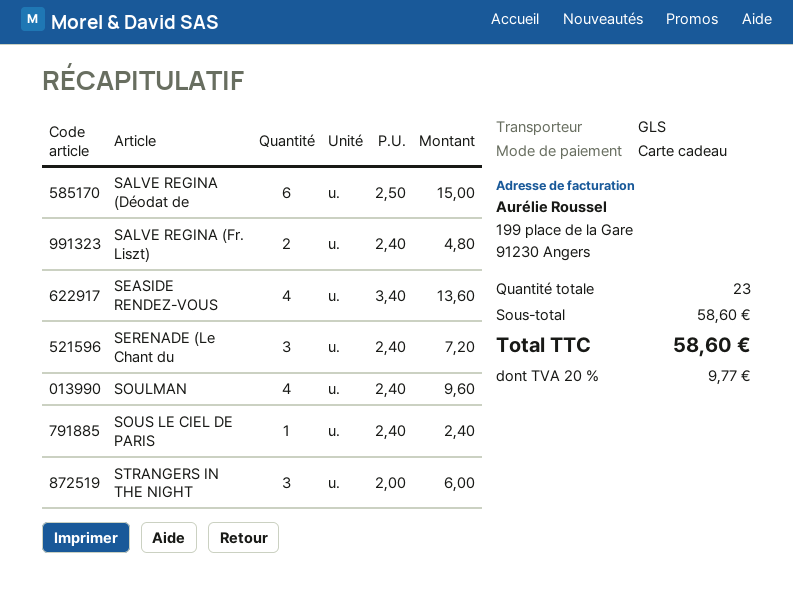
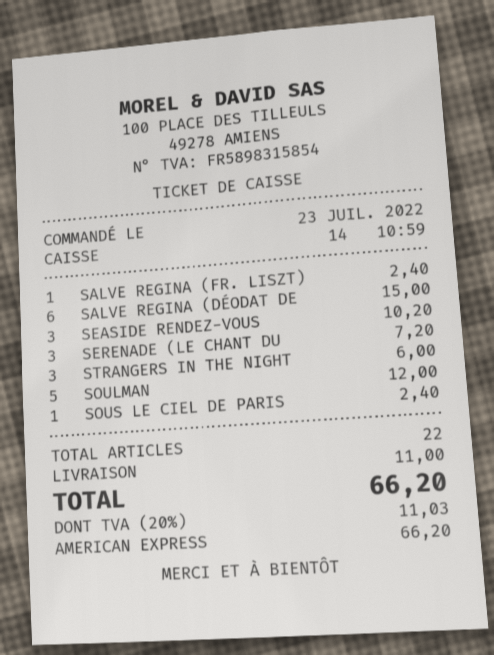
payment method: gift card -> American Express
SALVE REGINA (Fr. Liszt): 2 for 4.80 -> 1 for 2.40
SEASIDE RENDEZ-VOUS: 4 for 13.60 -> 3 for 10.20
SOULMAN: 4 for 9.60 -> 5 for 12.00
total quantity: 23 -> 22
shipping: none -> 11.00
tax: 20% = 9.77 -> 20% = 11.03
total: 58.60 -> 66.20

